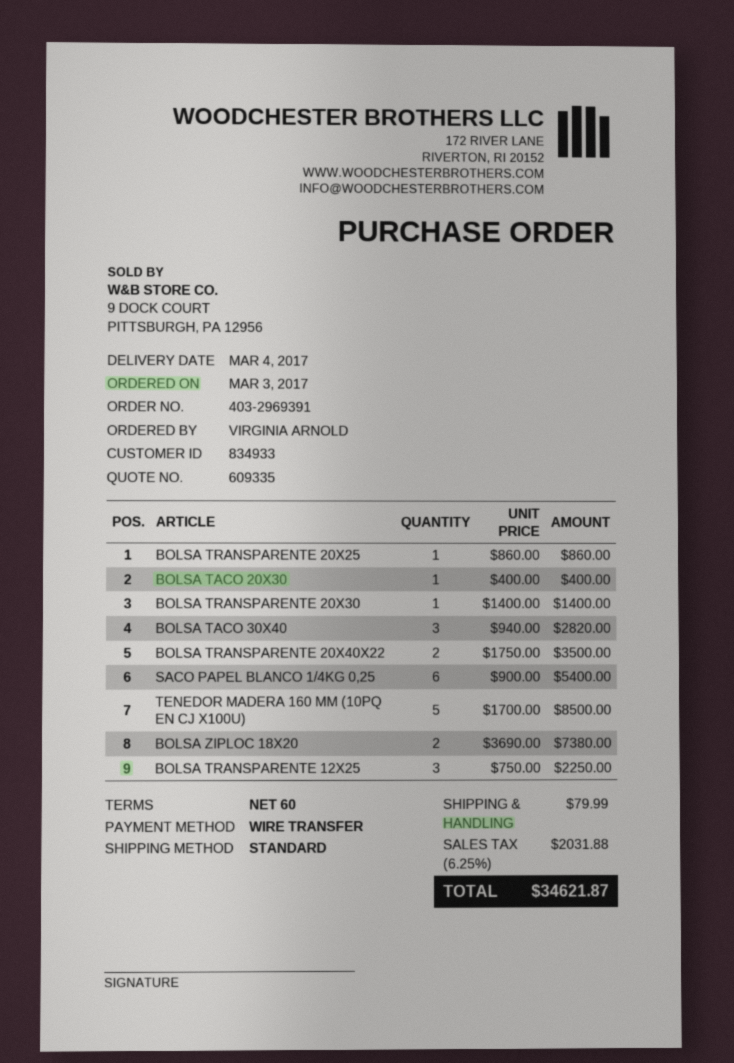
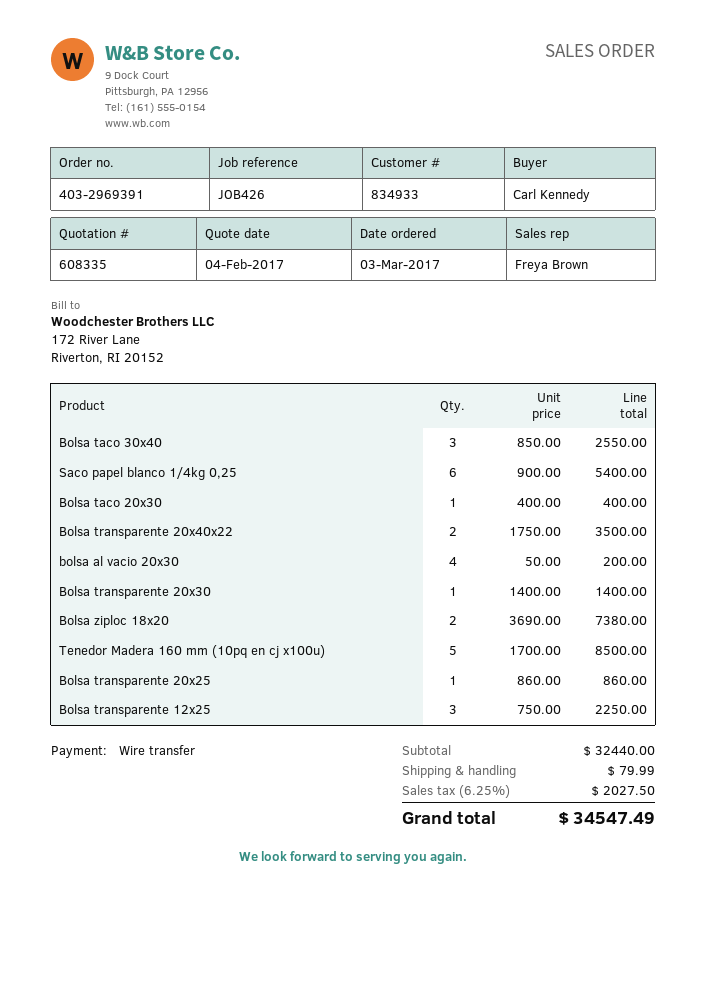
quote number: 609335 -> 608335
ordered by: VIRGINIA ARNOLD -> Carl Kennedy
BOLSA TACO 30X40: 3 x 940.00 = 2820.00 -> 3 x 850.00 = 2550.00
bolsa al vacio 20x30: none -> 4 x 50.00 = 200.00
tax: 6.25% = 2031.88 -> 6.25% = 2027.50
total: 34621.87 -> 34547.49

